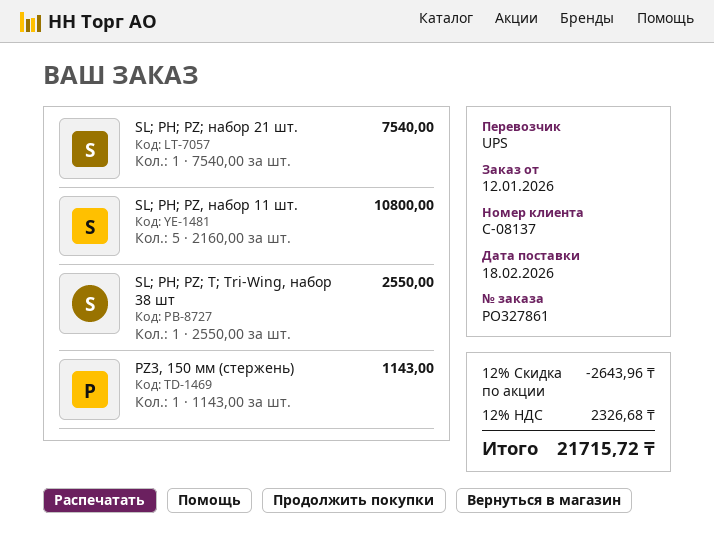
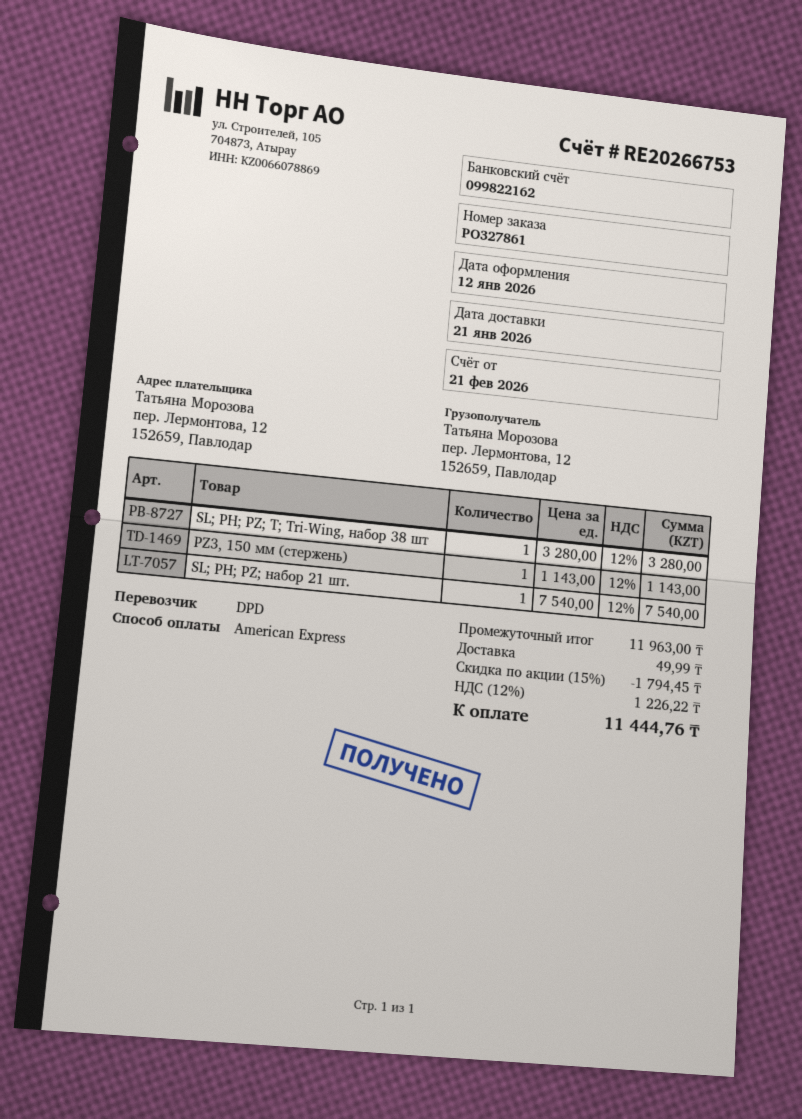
delivery date: 2026-02-18 -> 2026-01-21
shipping method: UPS -> DPD
SL; PH; PZ, набор 11 шт.: 5 x 2160.00 = 10800.00 -> none
SL; PH; PZ; T; Tri-Wing, набор 38 шт: 1 x 2550.00 = 2550.00 -> 1 x 3280.00 = 3280.00
discount: 12% = 2643.96 -> 15% = 1794.45
shipping: none -> 49.99
tax: 12% = 2326.68 -> 12% = 1226.22
total: 21715.72 -> 11444.76

